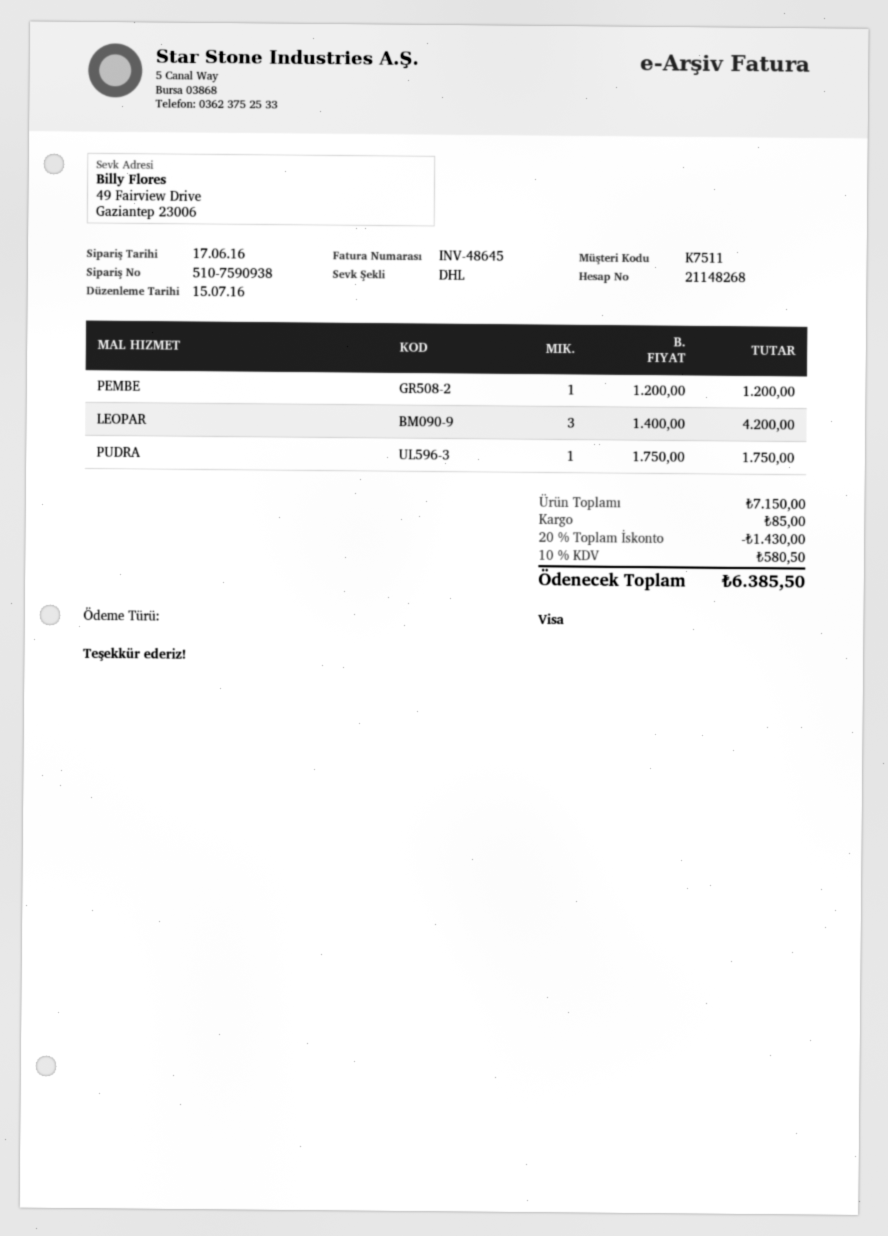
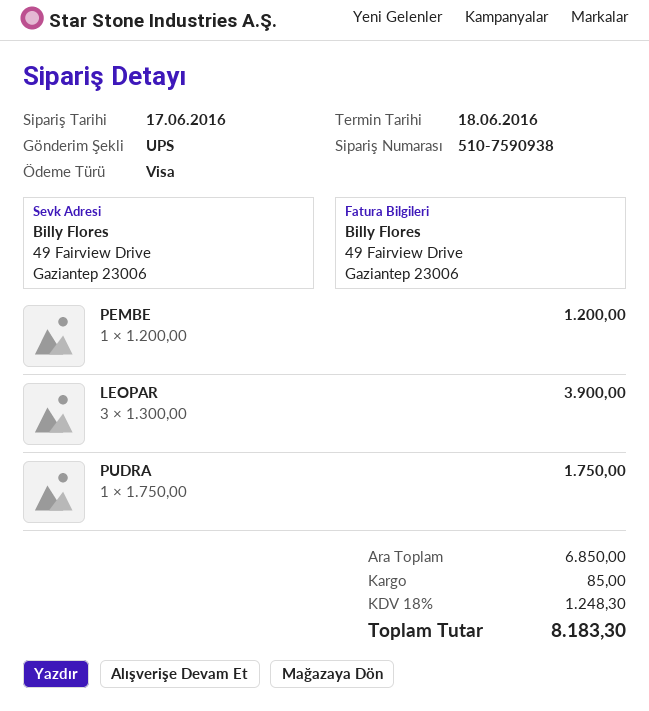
shipping method: DHL -> UPS
LEOPAR: 3 x 1400.00 = 4200.00 -> 3 x 1300.00 = 3900.00
subtotal: 7150.00 -> 6850.00
discount: 20% = 1430.00 -> none
tax: 10% = 580.50 -> 18% = 1248.30
total: 6385.50 -> 8183.30

